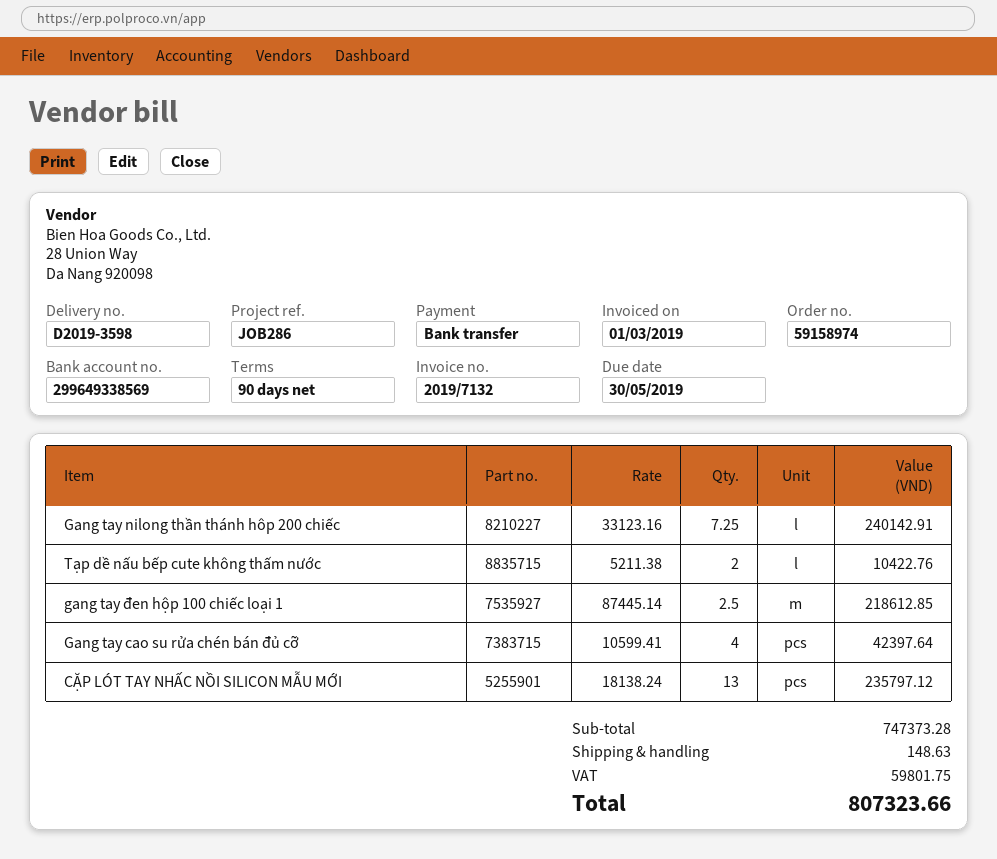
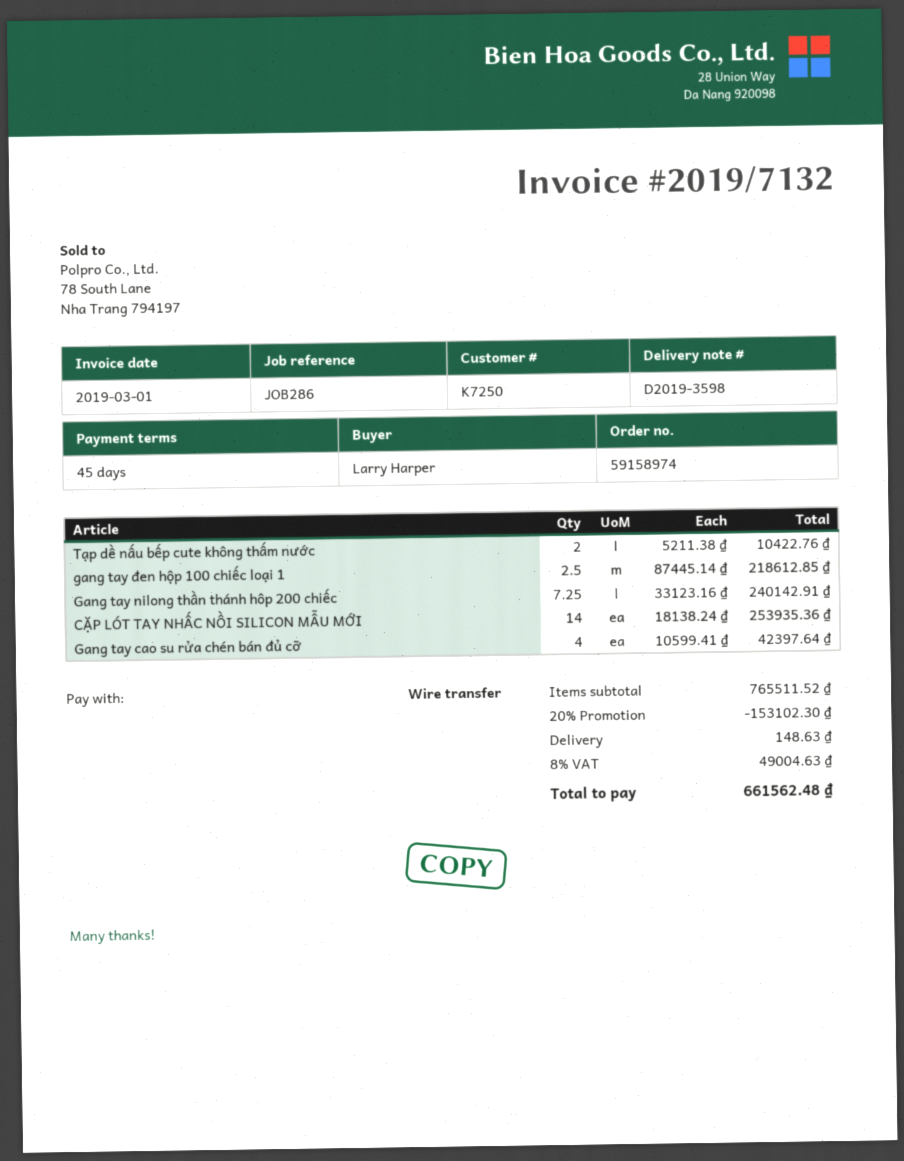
payment terms: 90 days -> 45 days
CẶP LÓT TAY NHẤC NỒI SILICON MẪU MỚI: 13 x 18138.24 = 235797.12 -> 14 x 18138.24 = 253935.36
subtotal: 747373.28 -> 765511.52
discount: none -> 20% = 153102.30
tax: 59801.75 -> 49004.63
total: 807323.66 -> 661562.48

